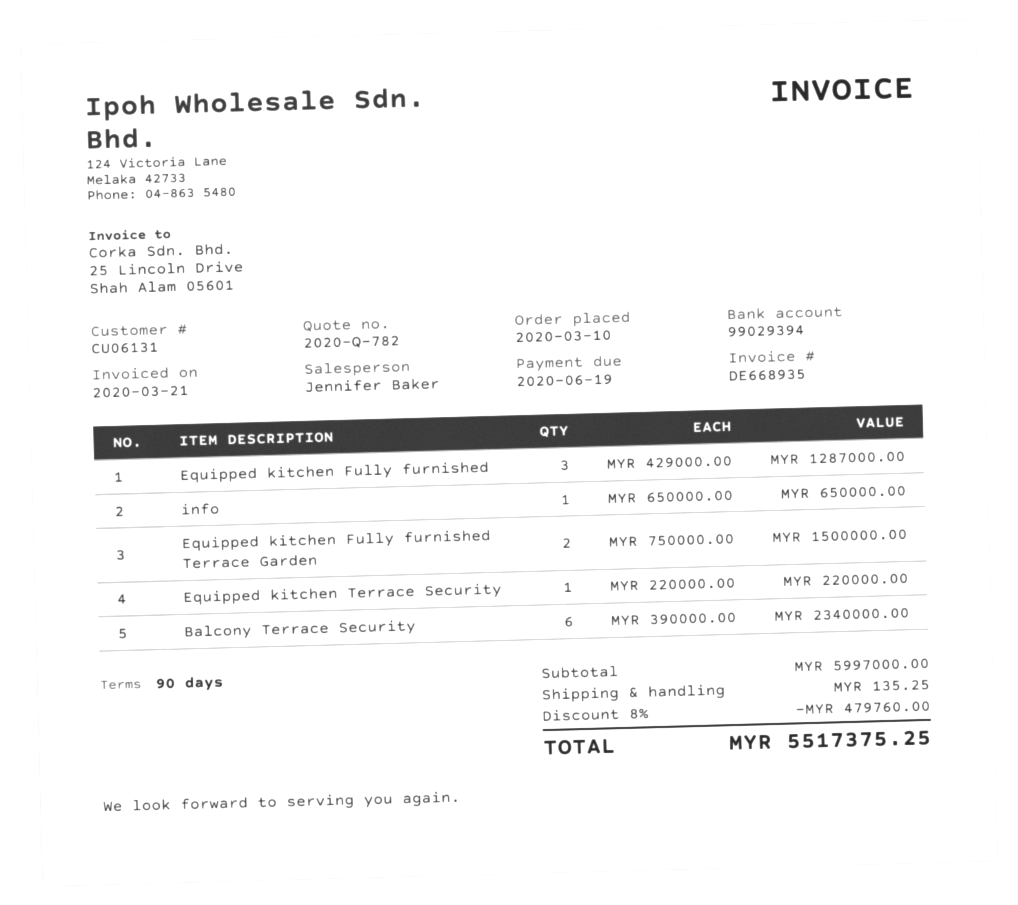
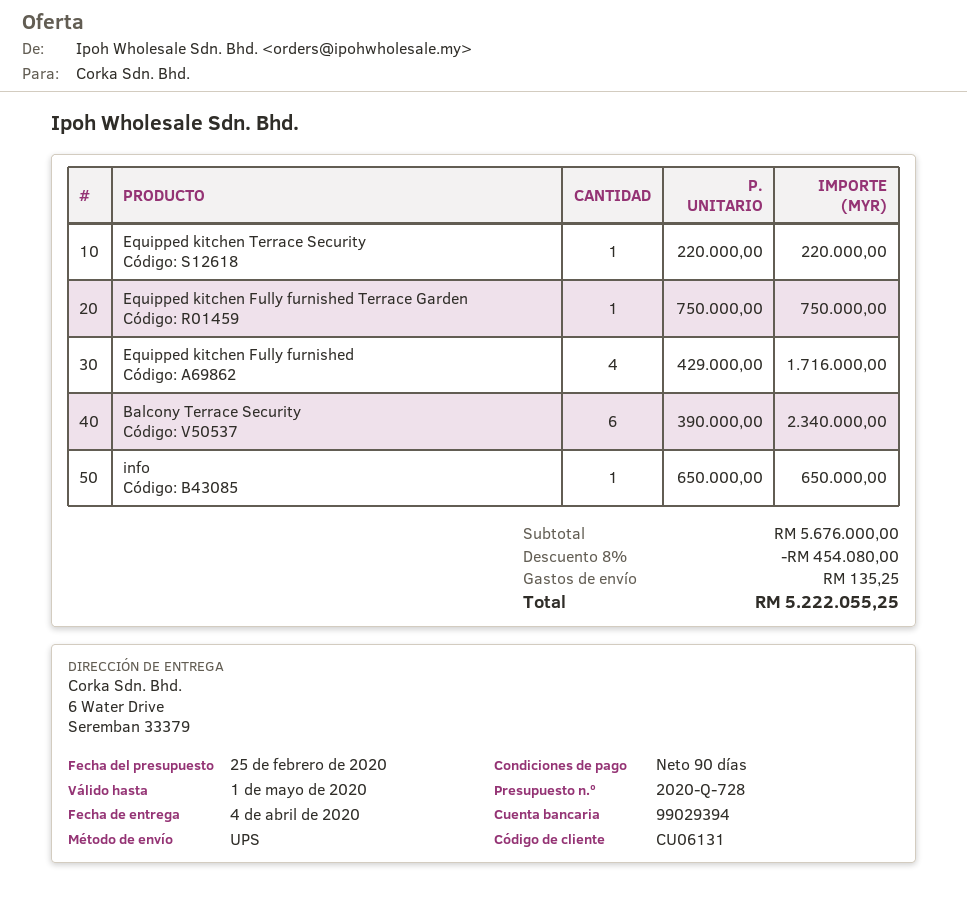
quote number: 2020-Q-782 -> 2020-Q-728
Equipped kitchen Fully furnished: 3 x 429000.00 = 1287000.00 -> 4 x 429000.00 = 1716000.00
Equipped kitchen Fully furnished Terrace Garden: 2 x 750000.00 = 1500000.00 -> 1 x 750000.00 = 750000.00
subtotal: 5997000.00 -> 5676000.00
discount: 8% = 479760.00 -> 8% = 454080.00
total: 5517375.25 -> 5222055.25

